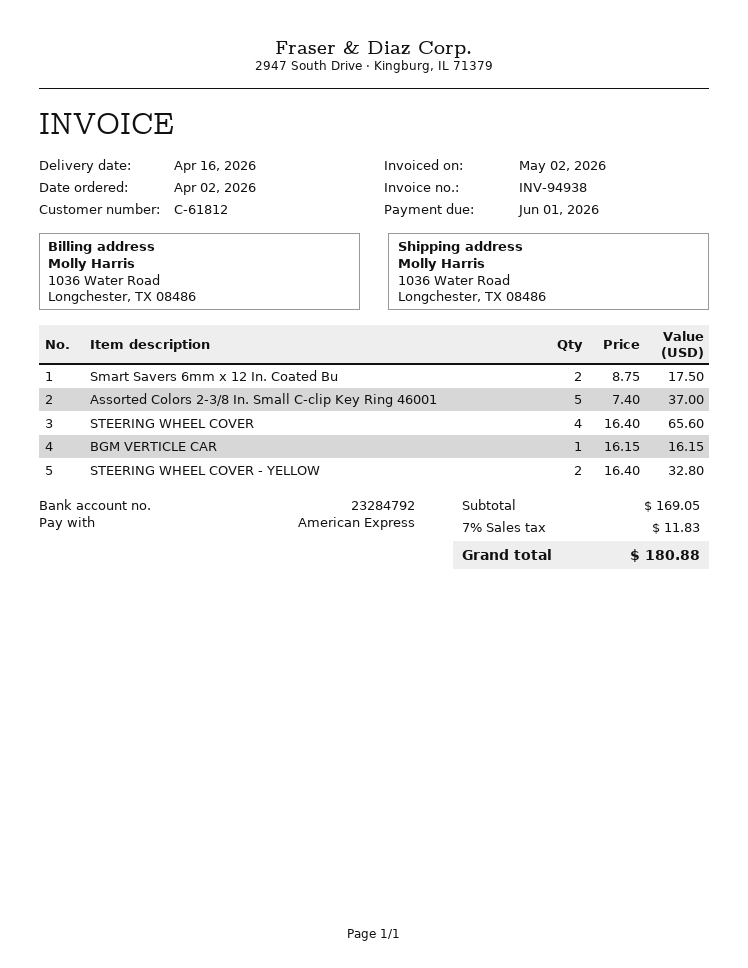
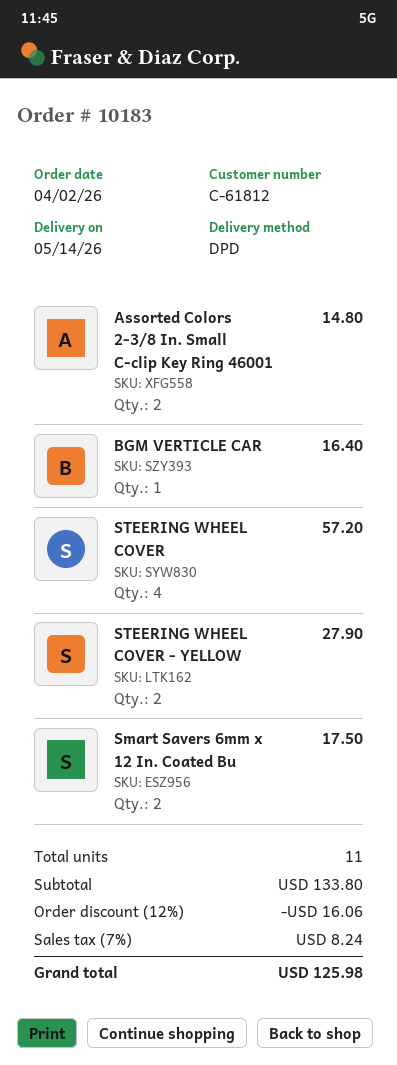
delivery date: 2026-04-16 -> 2026-05-14
Assorted Colors 2-3/8 In. Small C-clip Key Ring 46001: 5 for 37.00 -> 2 for 14.80
STEERING WHEEL COVER: 4 for 65.60 -> 4 for 57.20
BGM VERTICLE CAR: 1 for 16.15 -> 1 for 16.40
STEERING WHEEL COVER - YELLOW: 2 for 32.80 -> 2 for 27.90
subtotal: 169.05 -> 133.80
discount: none -> 12% = 16.06
tax: 7% = 11.83 -> 7% = 8.24
total: 180.88 -> 125.98

